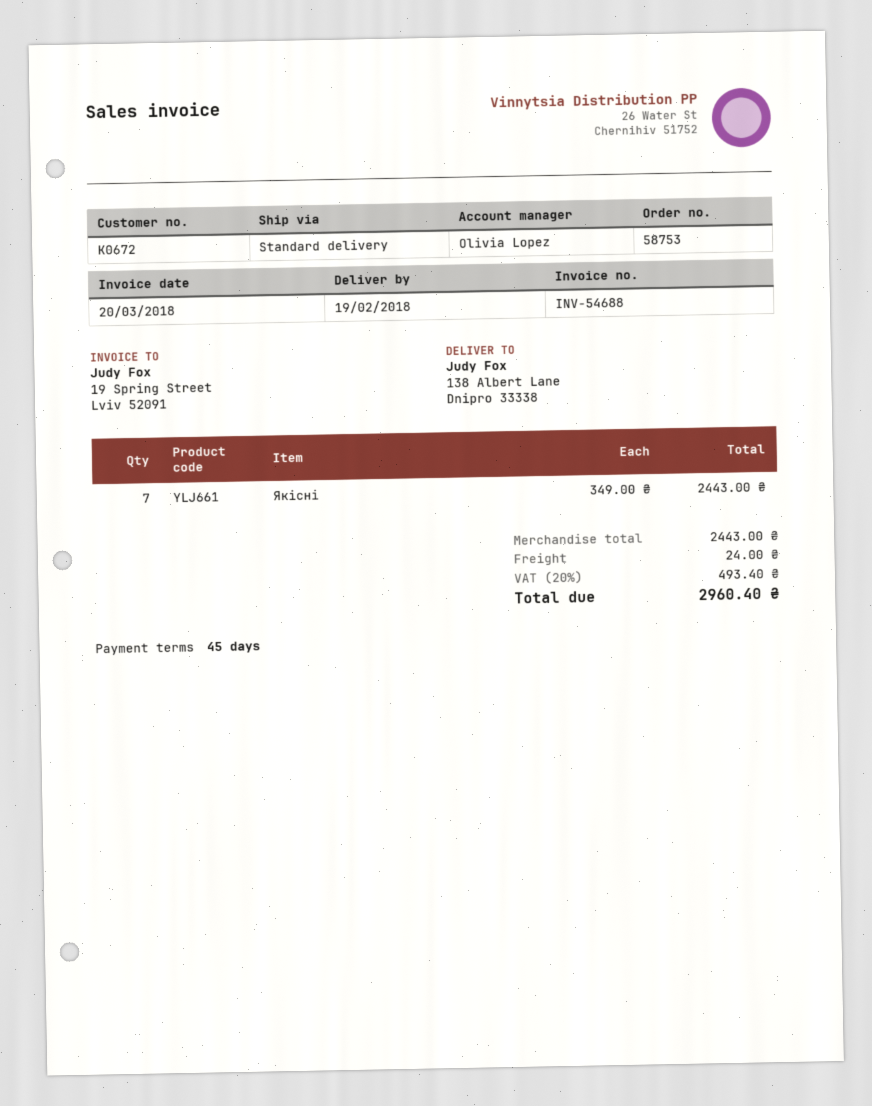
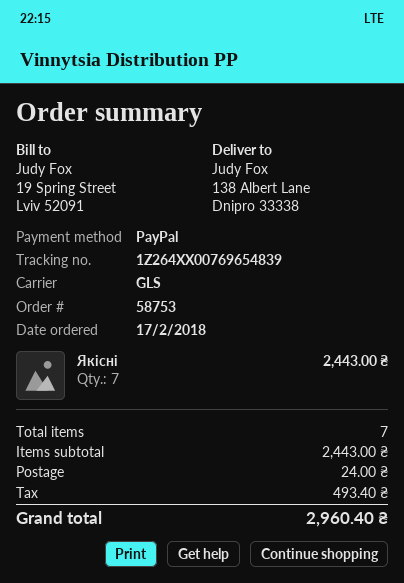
shipping method: standard -> GLS

